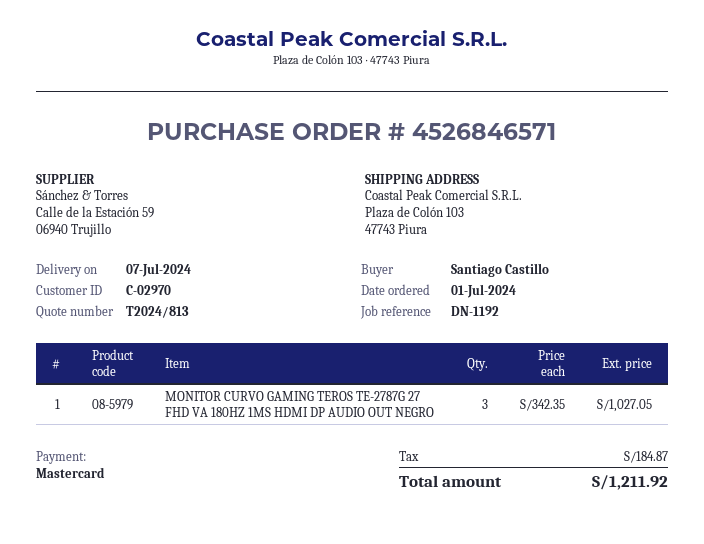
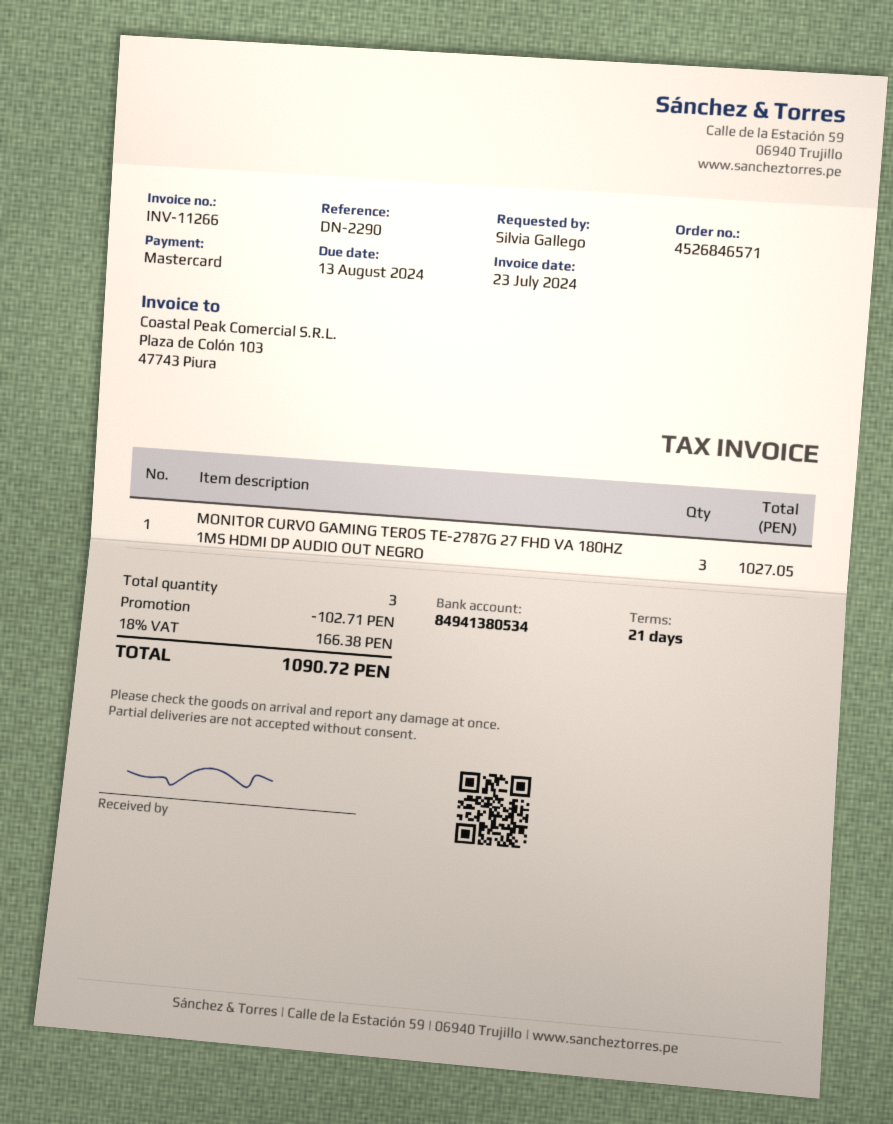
reference: DN-1192 -> DN-2290
ordered by: Santiago Castillo -> Silvia Gallego
discount: none -> 102.71
tax: 184.87 -> 166.38
total: 1211.92 -> 1090.72

